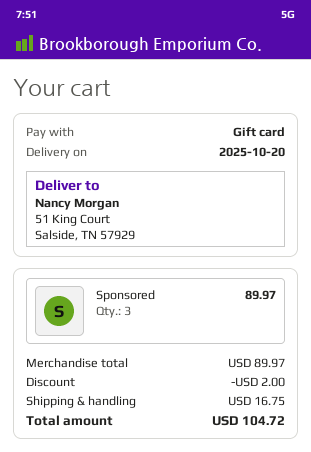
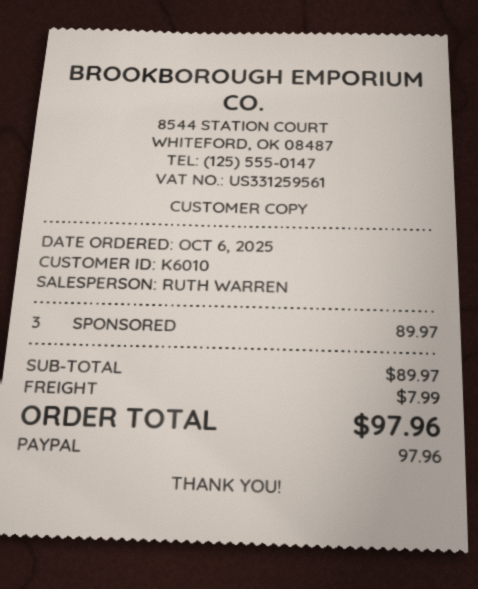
payment method: gift card -> PayPal
discount: 2.00 -> none
shipping: 16.75 -> 7.99
total: 104.72 -> 97.96

